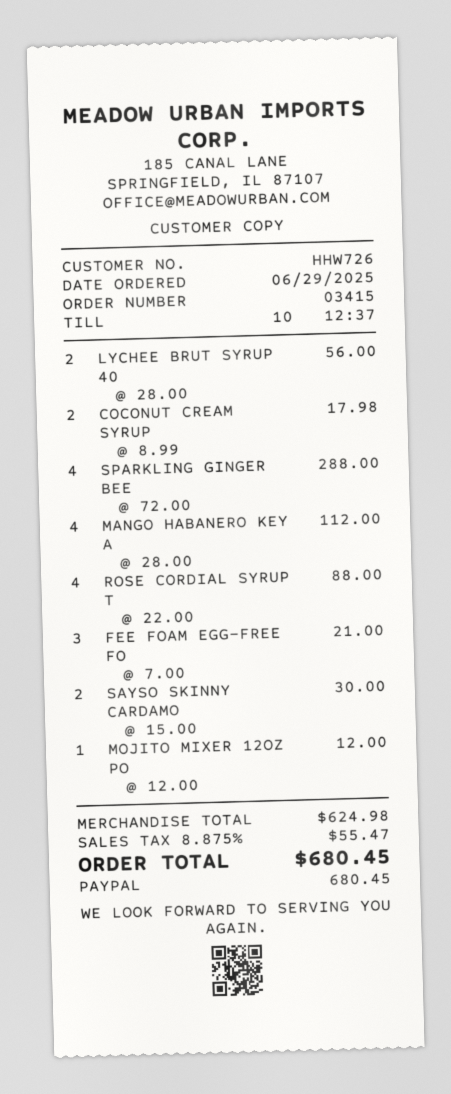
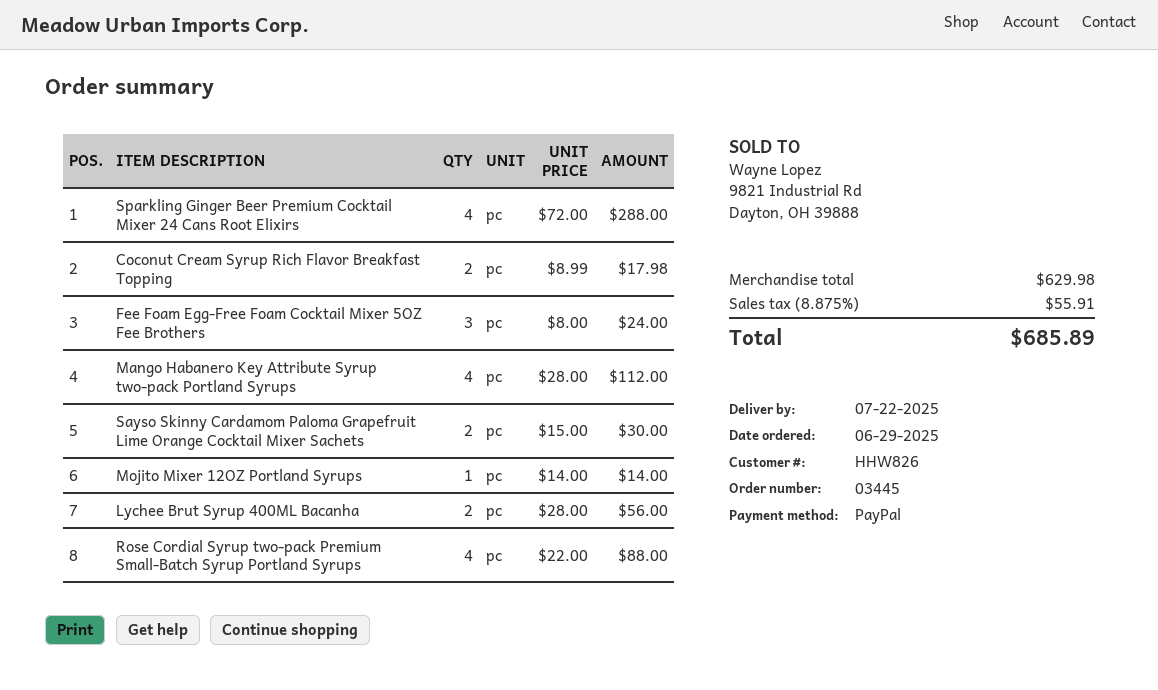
order number: 03415 -> 03445
customer number: HHW726 -> HHW826
FEE FOAM EGG-FREE FO: 3 x 7.00 = 21.00 -> 3 x 8.00 = 24.00
MOJITO MIXER 12OZ PO: 1 x 12.00 = 12.00 -> 1 x 14.00 = 14.00
subtotal: 624.98 -> 629.98
tax: 8.875% = 55.47 -> 8.875% = 55.91
total: 680.45 -> 685.89

